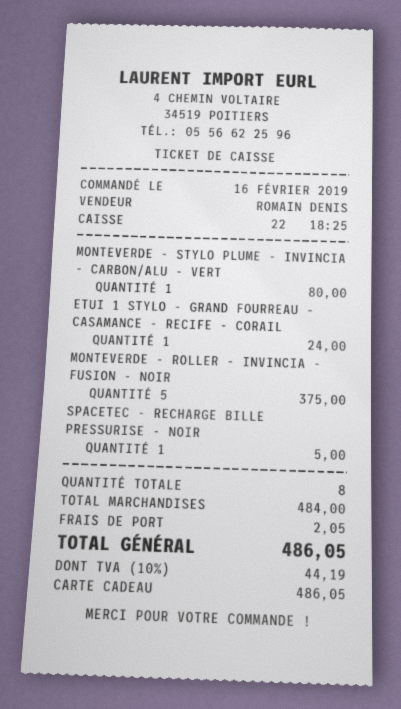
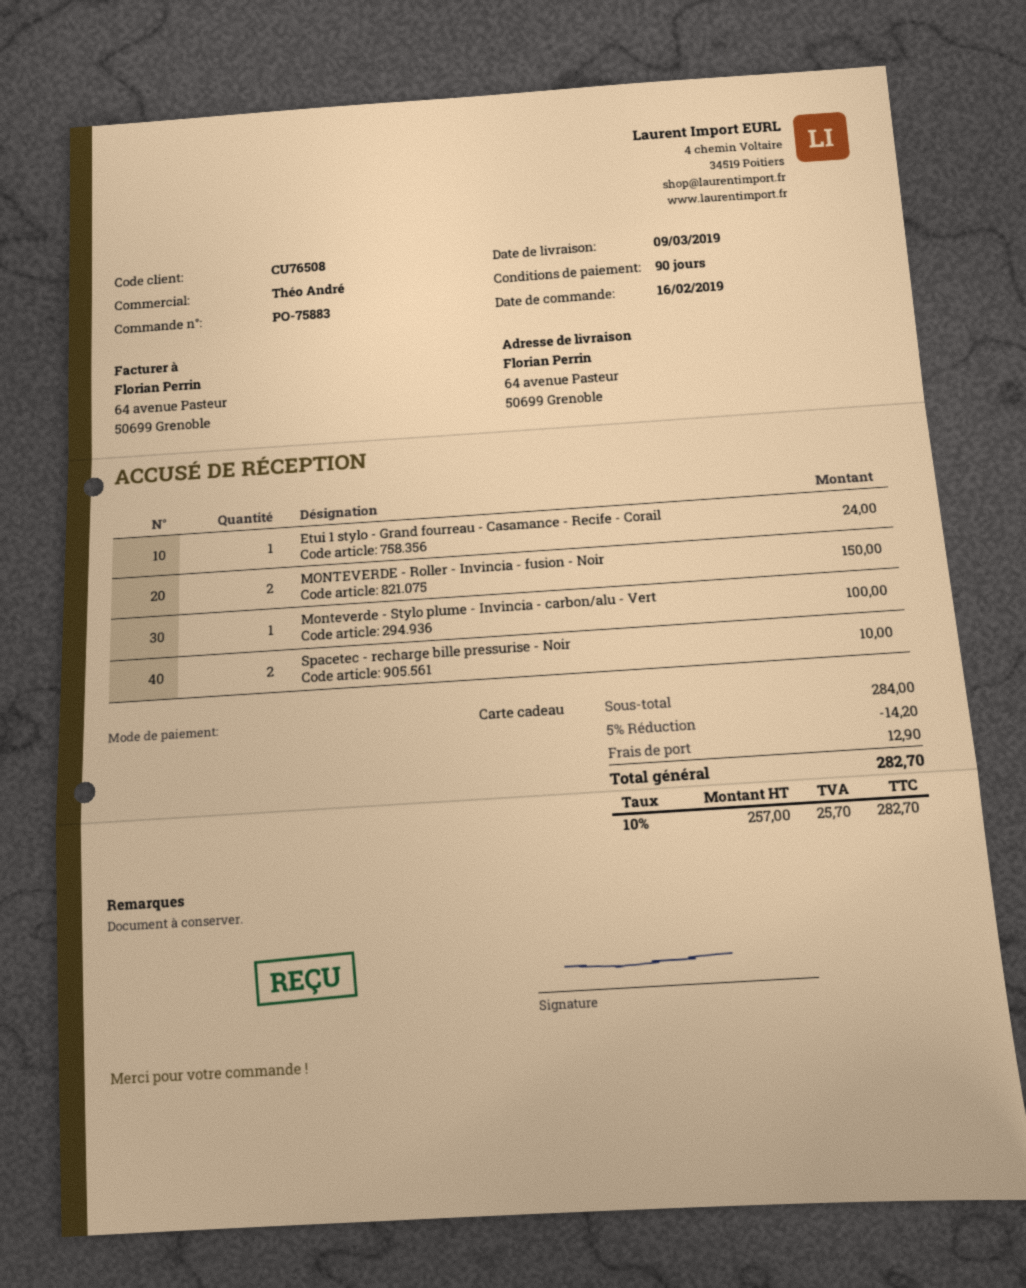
sales rep: ROMAIN DENIS -> Théo André
MONTEVERDE - STYLO PLUME - INVINCIA - CARBON/ALU - VERT: 1 for 80.00 -> 1 for 100.00
MONTEVERDE - ROLLER - INVINCIA - FUSION - NOIR: 5 for 375.00 -> 2 for 150.00
SPACETEC - RECHARGE BILLE PRESSURISE - NOIR: 1 for 5.00 -> 2 for 10.00
subtotal: 484.00 -> 284.00
discount: none -> 5% = 14.20
shipping: 2.05 -> 12.90
tax: 10% = 44.19 -> 10% = 25.70
total: 486.05 -> 282.70

